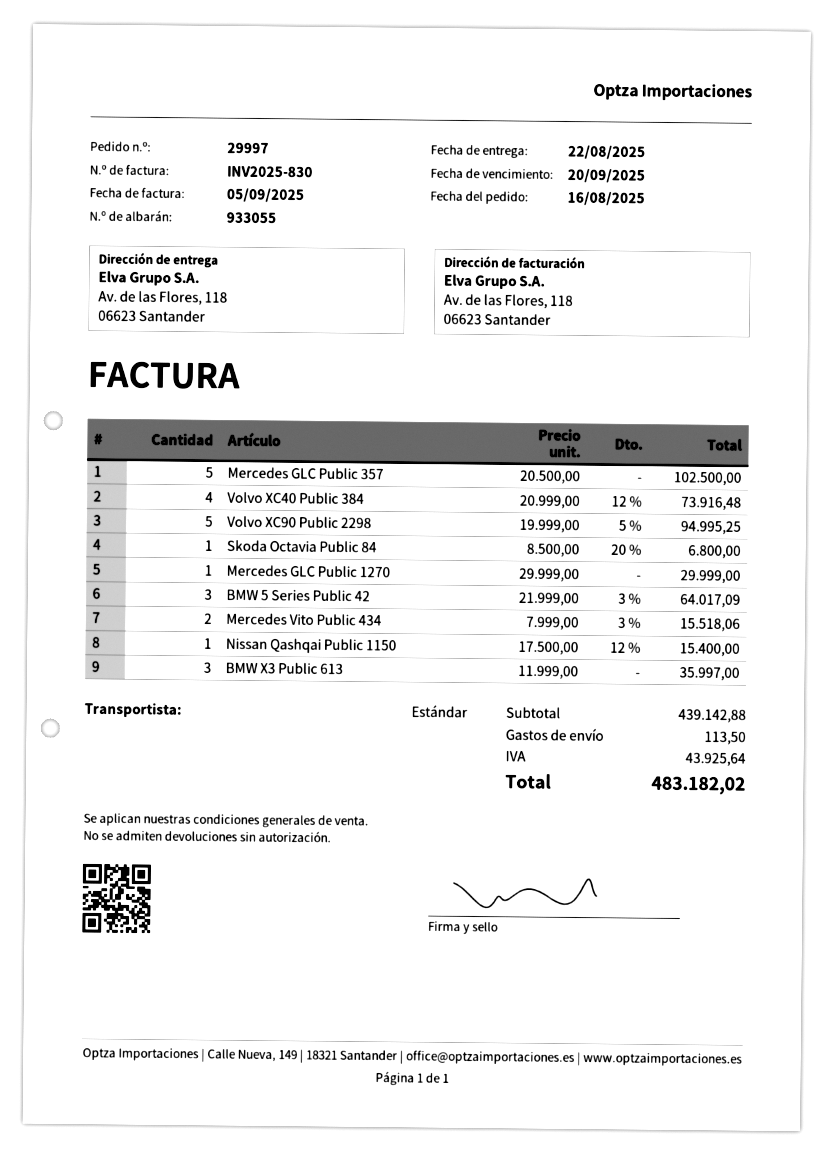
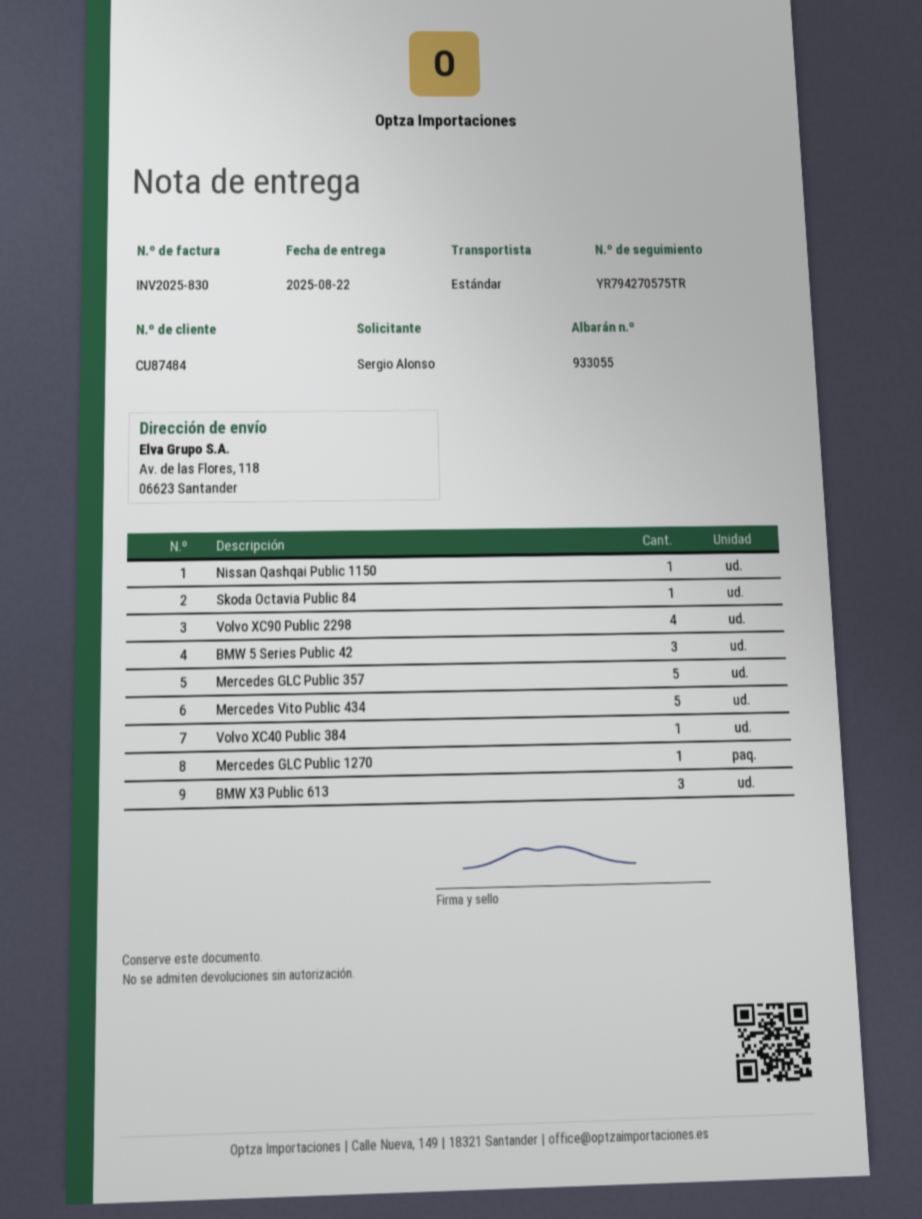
Volvo XC40 Public 384: 4 -> 1
Volvo XC90 Public 2298: 5 -> 4
Mercedes Vito Public 434: 2 -> 5

